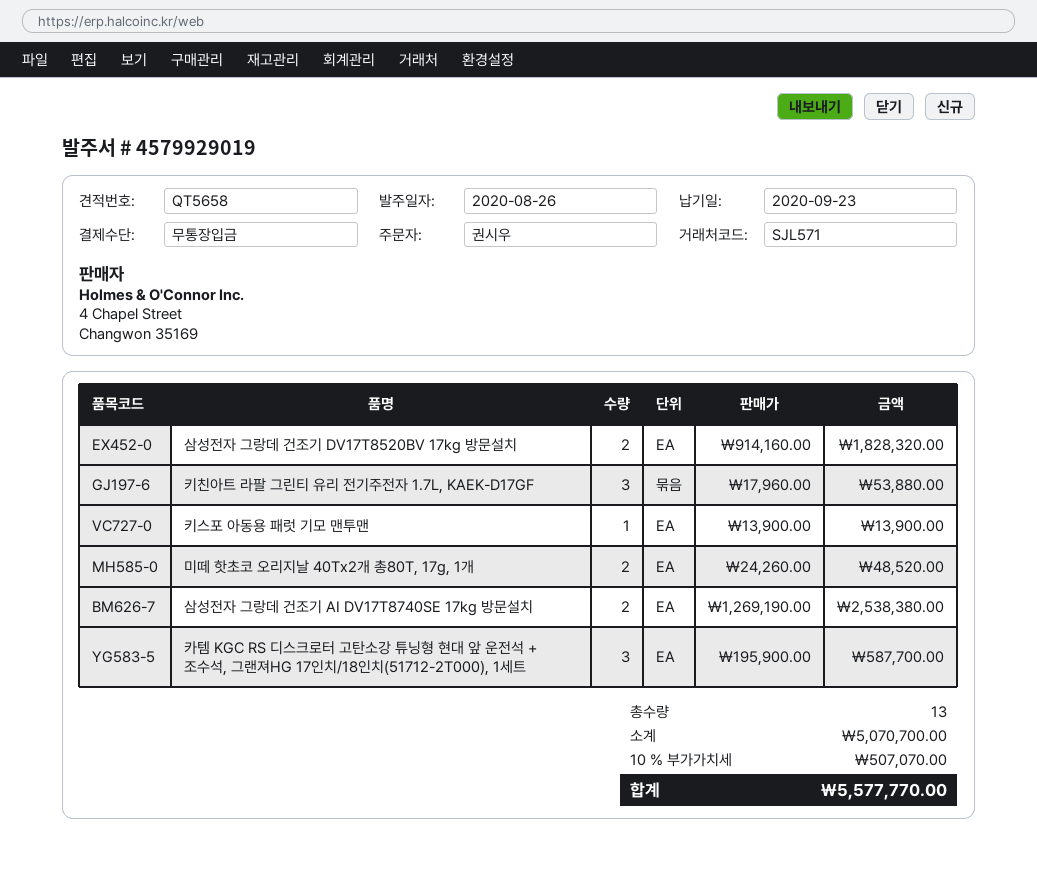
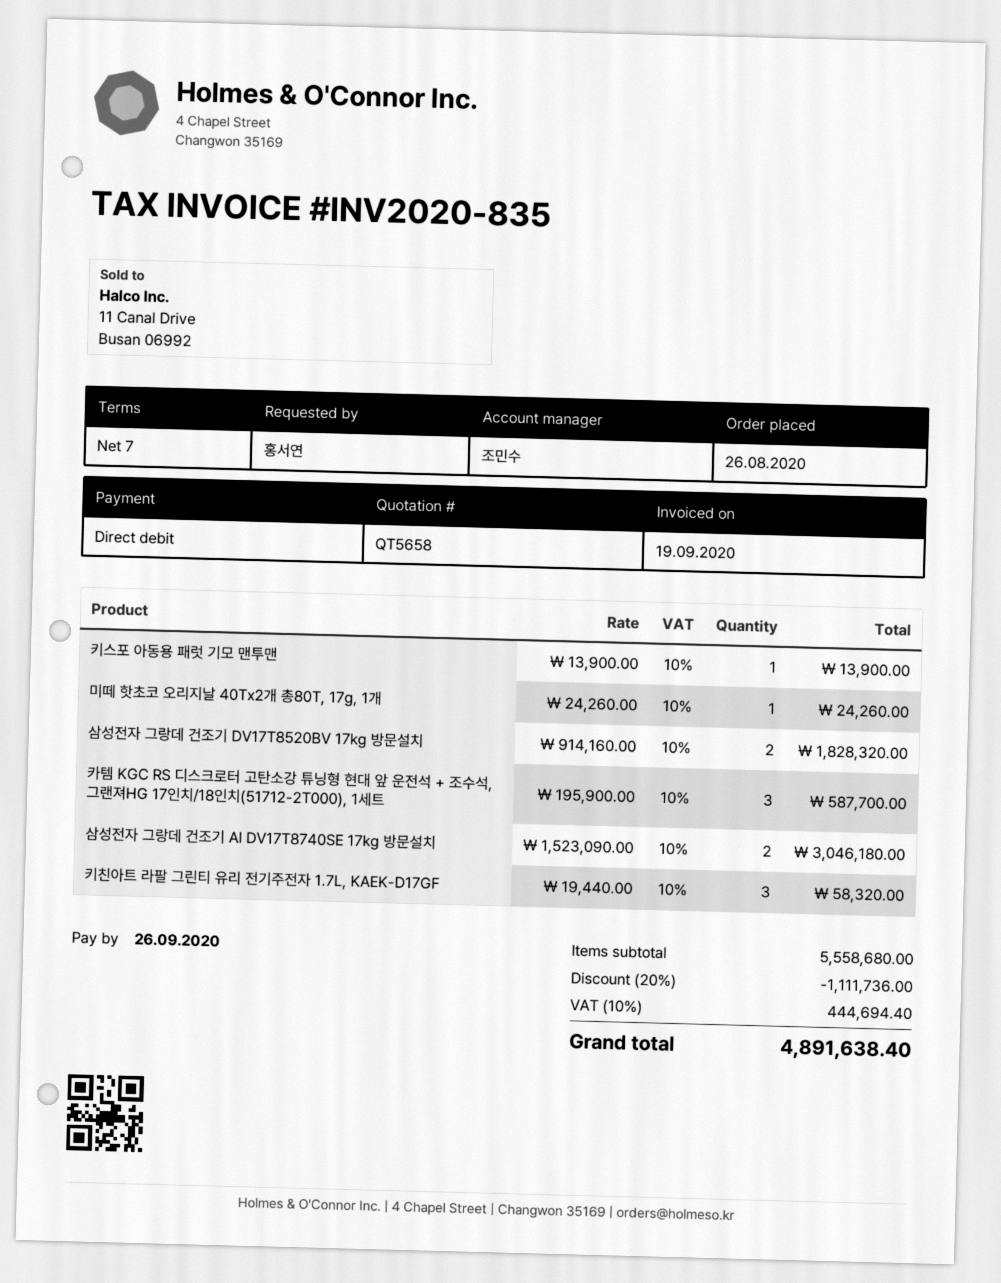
ordered by: 권시우 -> 홍서연
payment method: bank transfer -> direct debit
키친아트 라팔 그린티 유리 전기주전자 1.7L, KAEK-D17GF: 3 x 17960.00 = 53880.00 -> 3 x 19440.00 = 58320.00
미떼 핫초코 오리지날 40Tx2개 총80T, 17g, 1개: 2 x 24260.00 = 48520.00 -> 1 x 24260.00 = 24260.00
삼성전자 그랑데 건조기 AI DV17T8740SE 17kg 방문설치: 2 x 1269190.00 = 2538380.00 -> 2 x 1523090.00 = 3046180.00
subtotal: 5070700.00 -> 5558680.00
discount: none -> 20% = 1111736.00
tax: 10% = 507070.00 -> 10% = 444694.40
total: 5577770.00 -> 4891638.40

